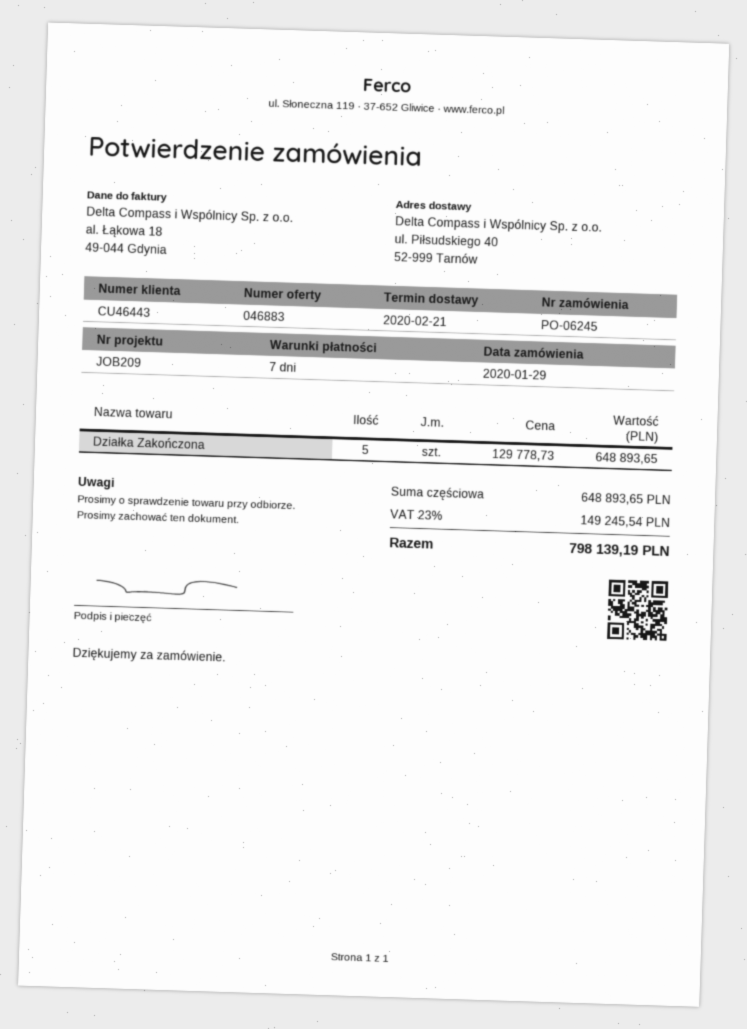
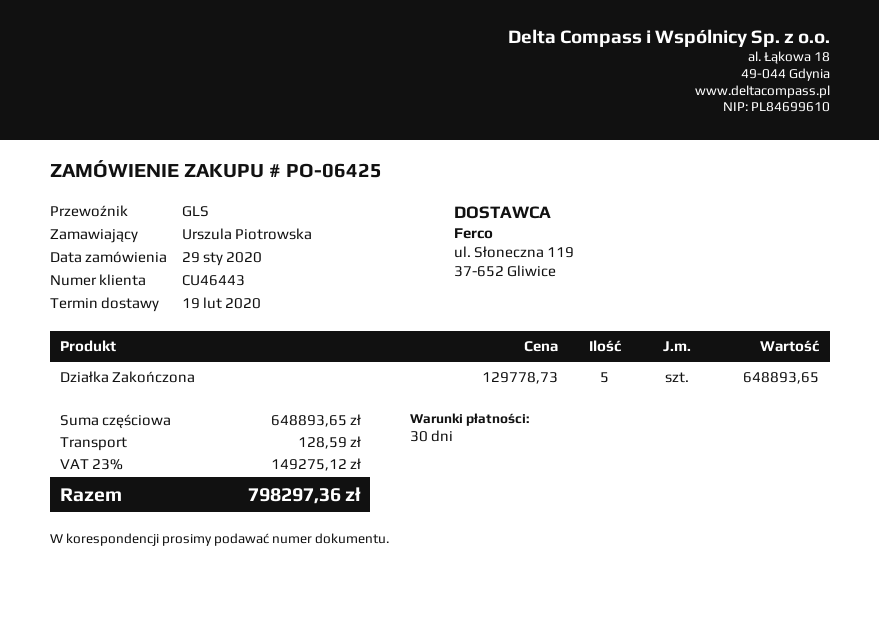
order number: PO-06245 -> PO-06425
delivery date: 2020-02-21 -> 2020-02-19
payment terms: 7 days -> 30 days
shipping: none -> 128.59
tax: 23% = 149245.54 -> 23% = 149275.12
total: 798139.19 -> 798297.36

